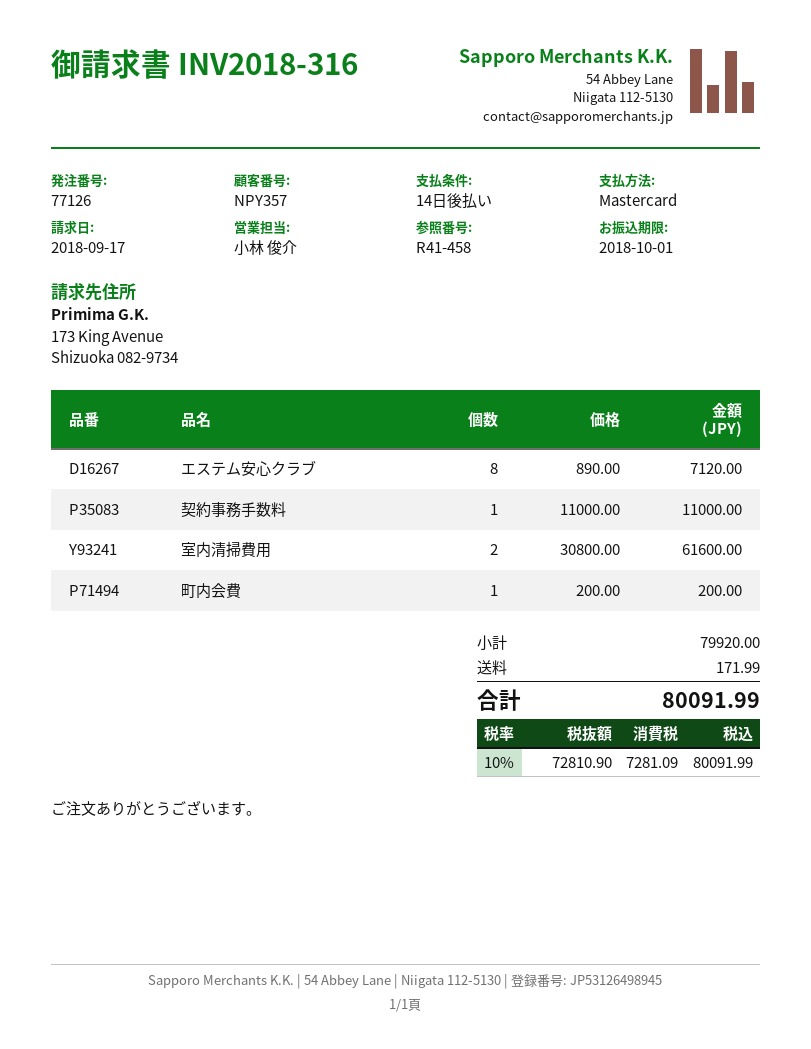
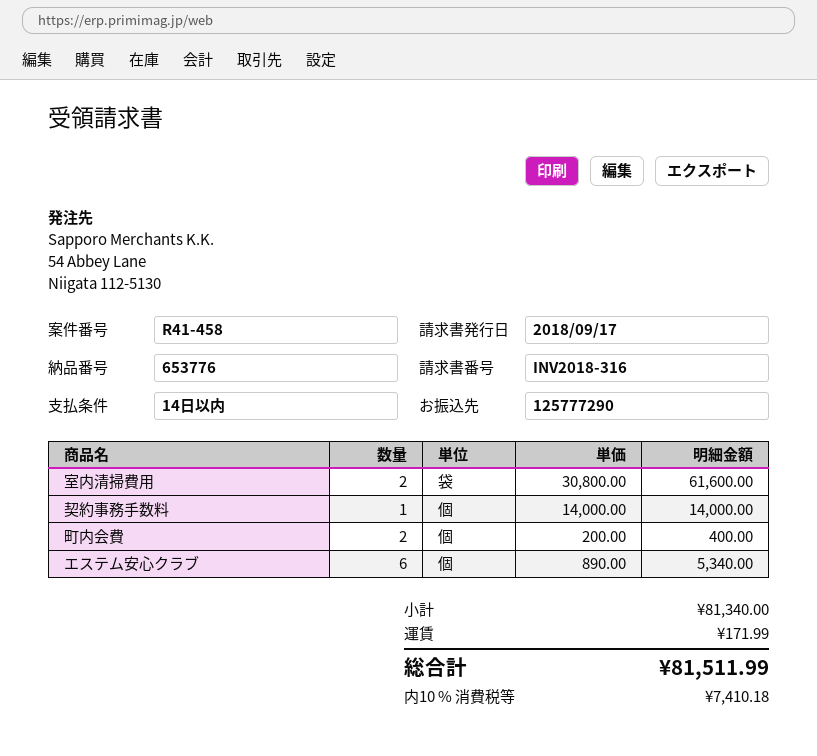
エステム安心クラブ: 8 x 890.00 = 7120.00 -> 6 x 890.00 = 5340.00
契約事務手数料: 1 x 11000.00 = 11000.00 -> 1 x 14000.00 = 14000.00
町内会費: 1 x 200.00 = 200.00 -> 2 x 200.00 = 400.00
subtotal: 79920.00 -> 81340.00
tax: 10% = 7281.09 -> 10% = 7410.18
total: 80091.99 -> 81511.99

